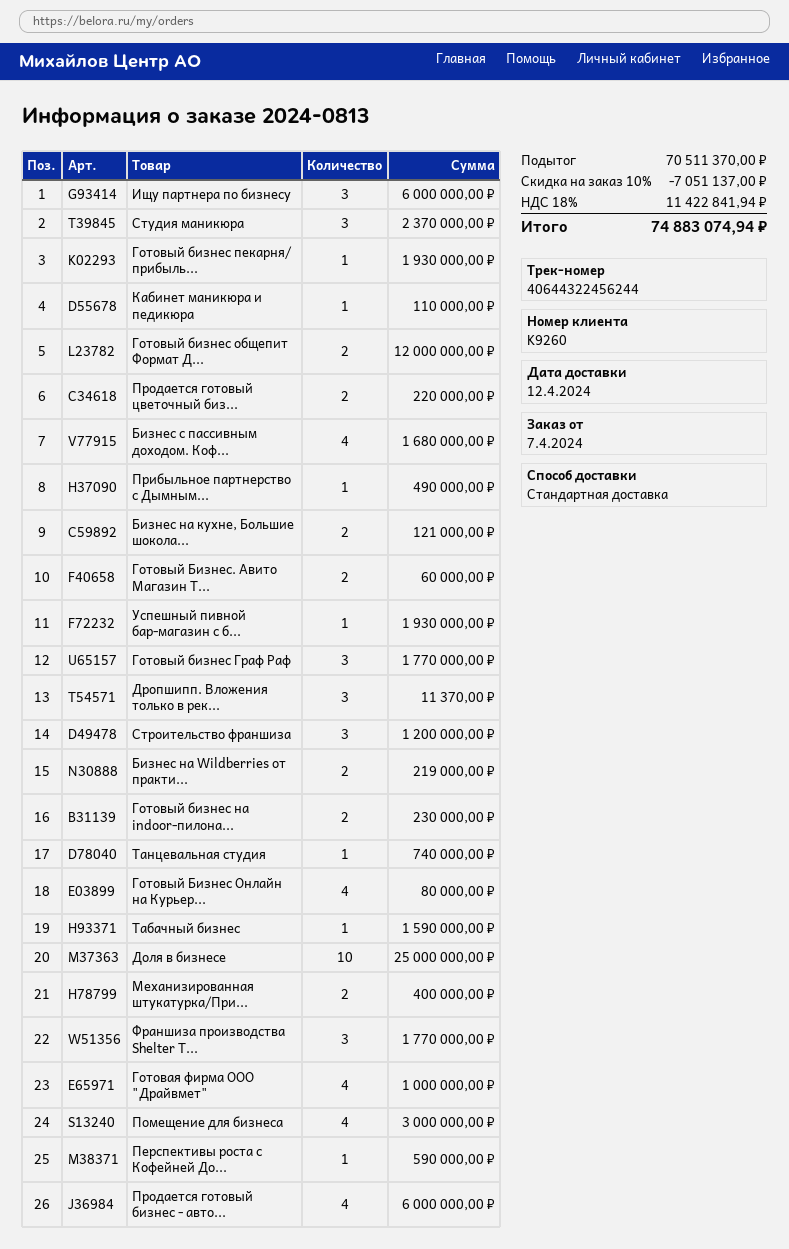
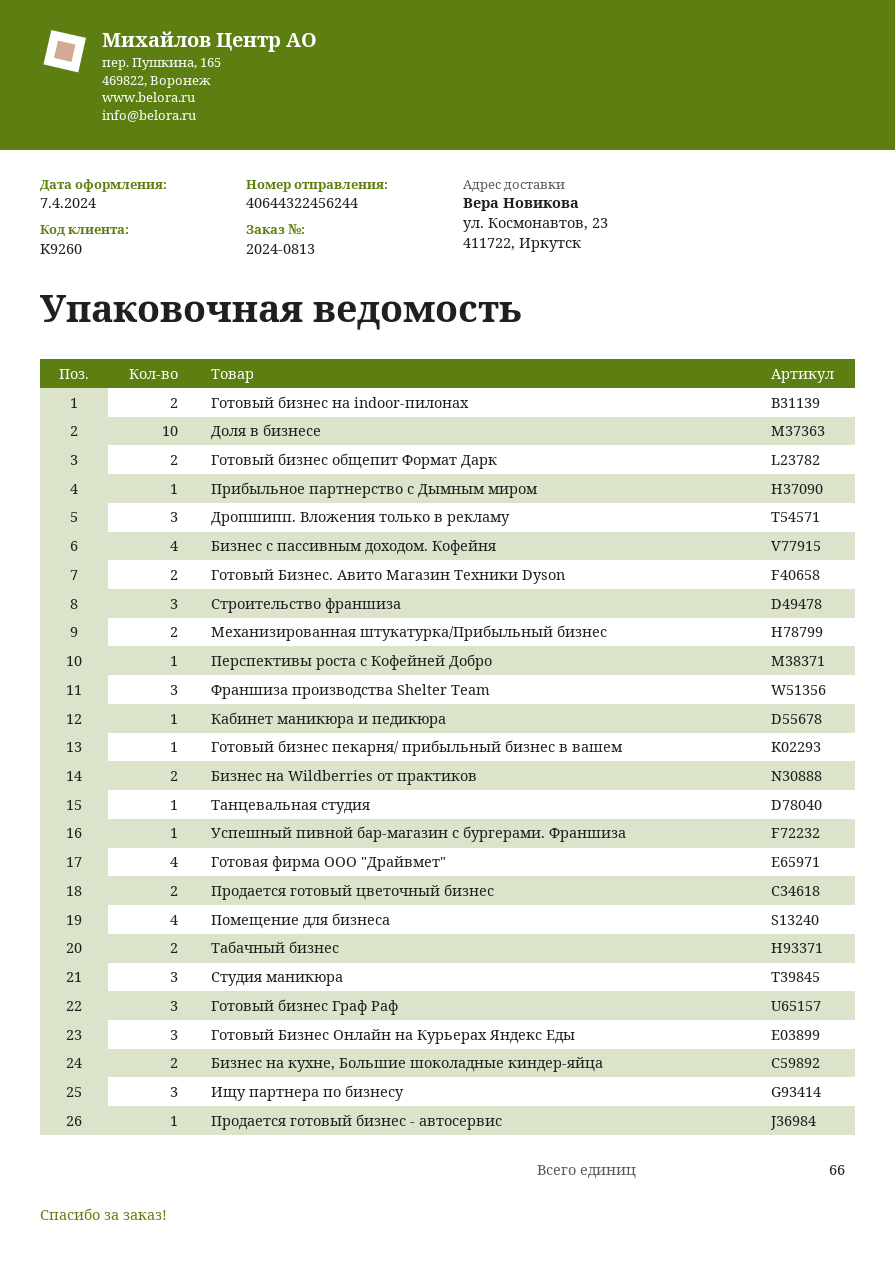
Готовый Бизнес Онлайн на Курьер...: 4 -> 3
Табачный бизнес: 1 -> 2
Продается готовый бизнес - авто...: 4 -> 1

